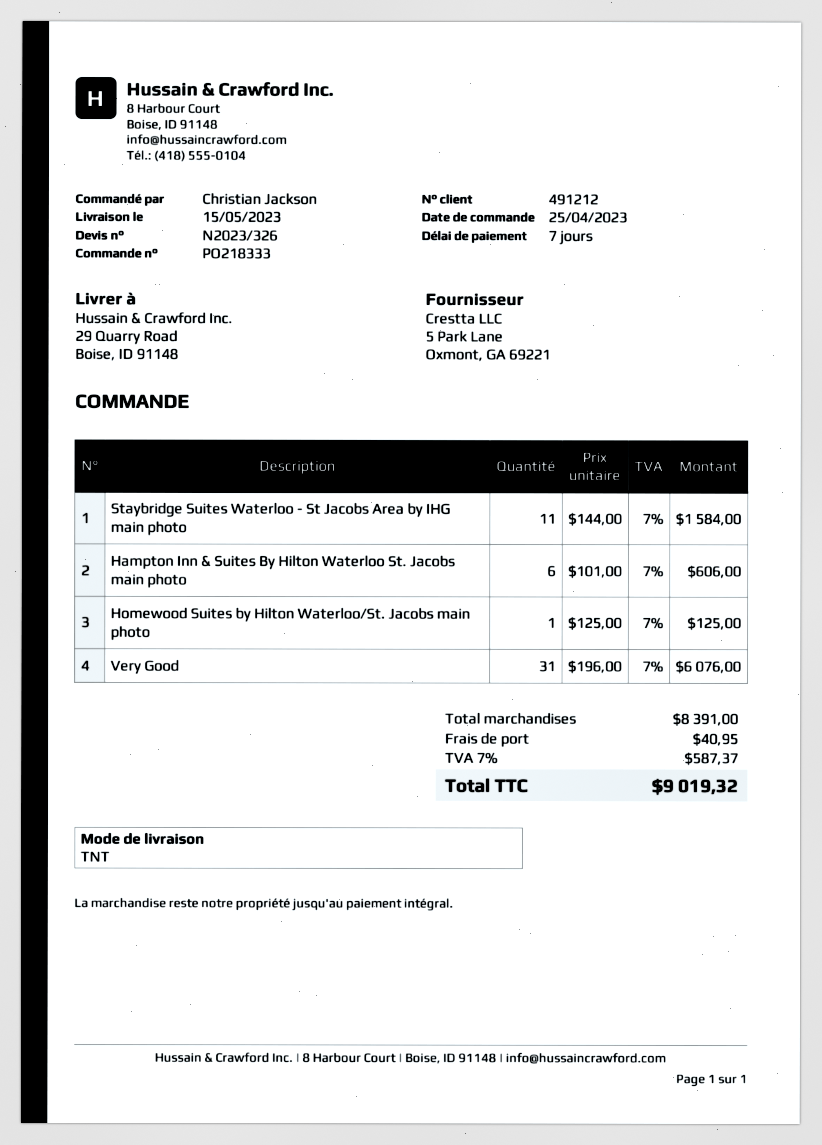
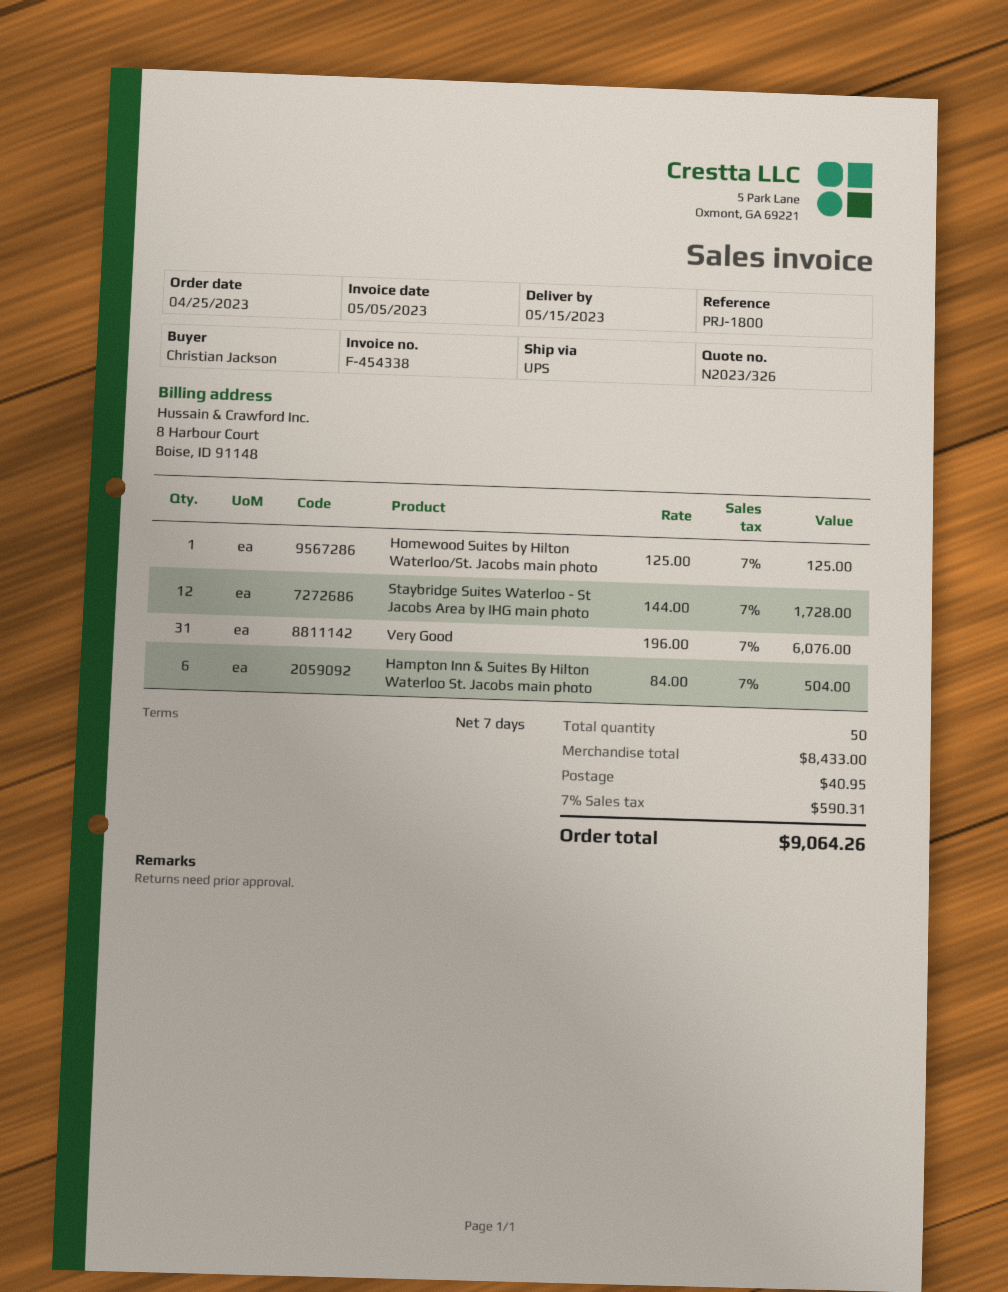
shipping method: TNT -> UPS
Staybridge Suites Waterloo - St Jacobs Area by IHG main photo: 11 x 144.00 = 1584.00 -> 12 x 144.00 = 1728.00
Hampton Inn & Suites By Hilton Waterloo St. Jacobs main photo: 6 x 101.00 = 606.00 -> 6 x 84.00 = 504.00
subtotal: 8391.00 -> 8433.00
tax: 7% = 587.37 -> 7% = 590.31
total: 9019.32 -> 9064.26

